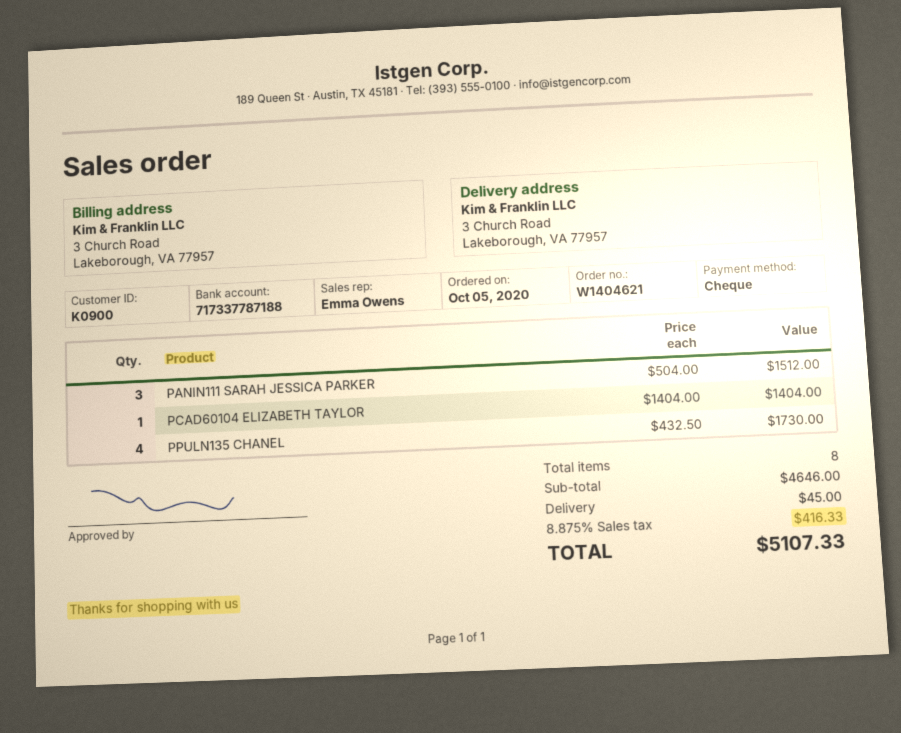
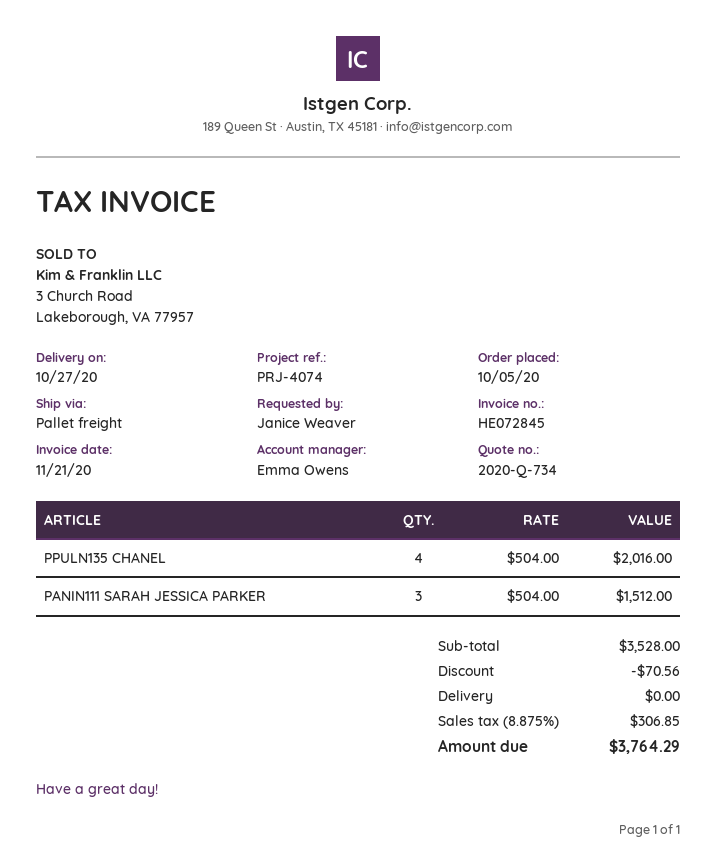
PCAD60104 ELIZABETH TAYLOR: 1 x 1404.00 = 1404.00 -> none
PPULN135 CHANEL: 4 x 432.50 = 1730.00 -> 4 x 504.00 = 2016.00
subtotal: 4646.00 -> 3528.00
discount: none -> 70.56
shipping: 45.00 -> 0.00
tax: 8.875% = 416.33 -> 8.875% = 306.85
total: 5107.33 -> 3764.29

